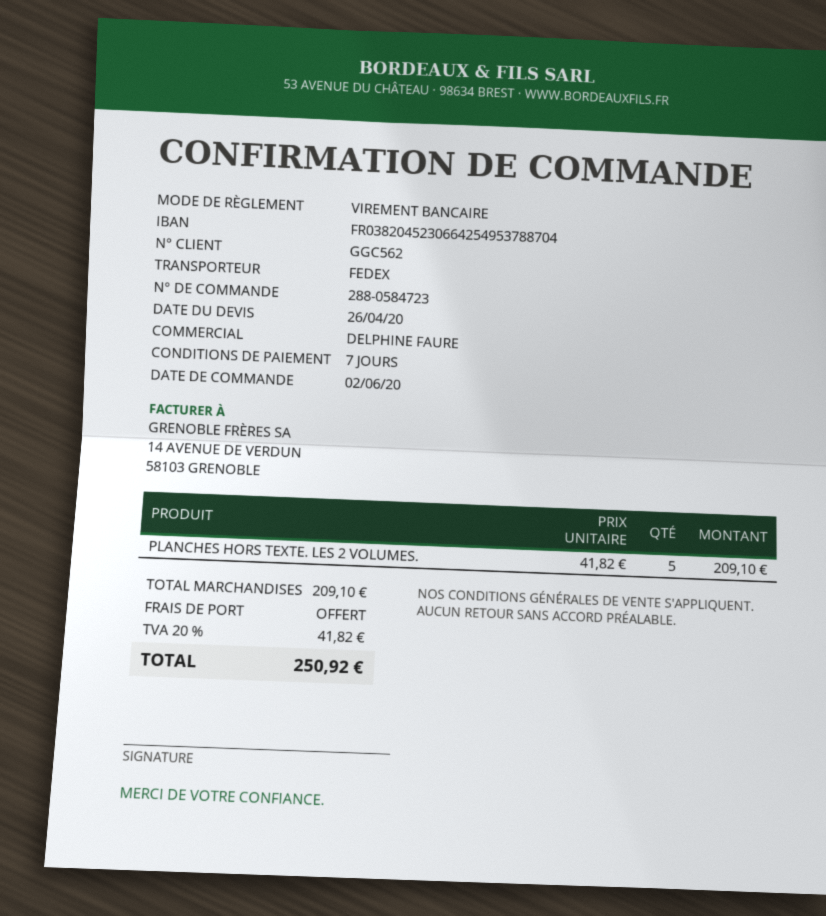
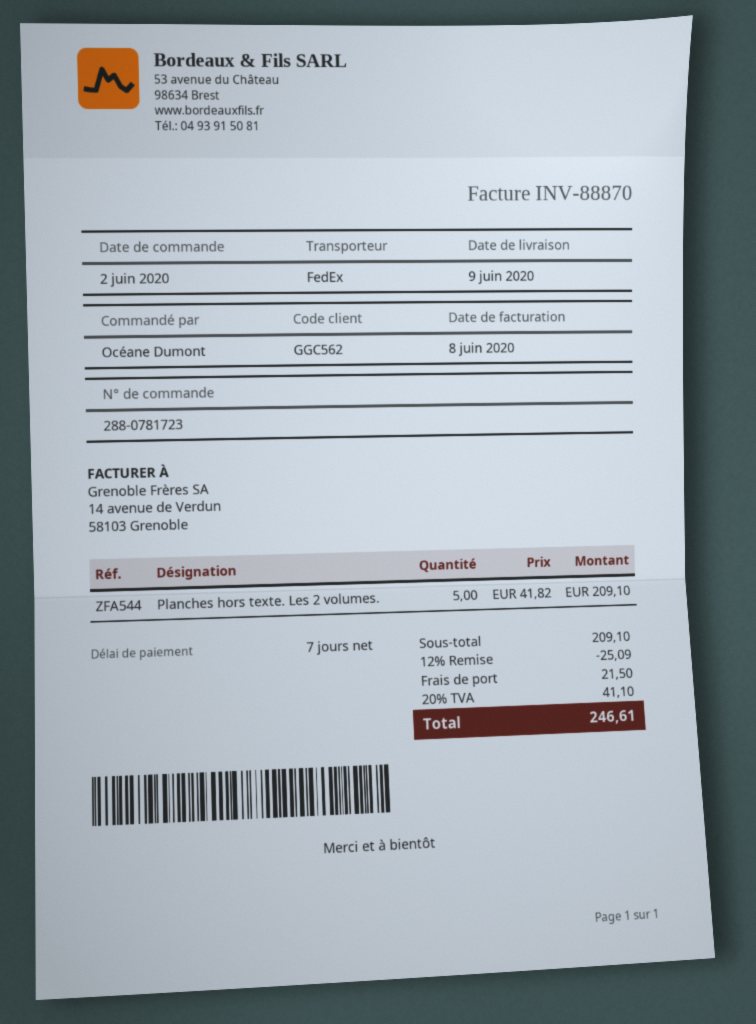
order number: 288-0584723 -> 288-0781723
discount: none -> 12% = 25.09
shipping: 0.00 -> 21.50
tax: 20% = 41.82 -> 20% = 41.10
total: 250.92 -> 246.61

